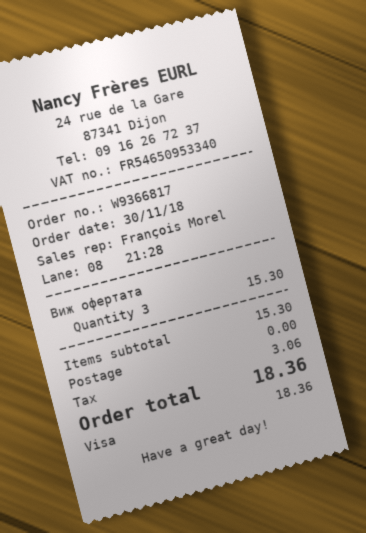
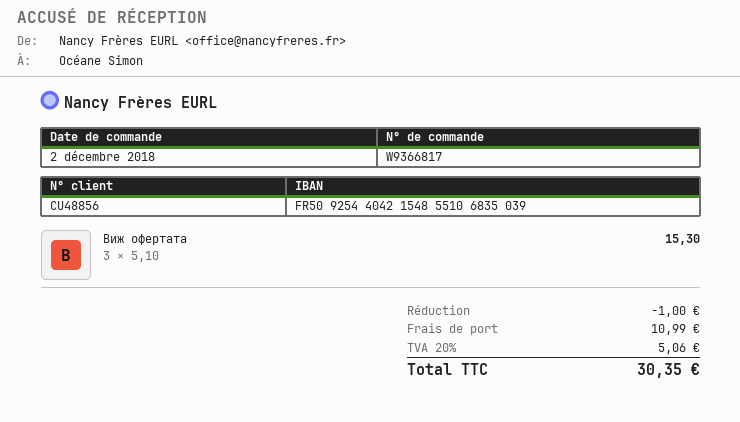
order date: 2018-11-30 -> 2018-12-02
discount: none -> 1.00
shipping: 0.00 -> 10.99
tax: 3.06 -> 5.06
total: 18.36 -> 30.35

